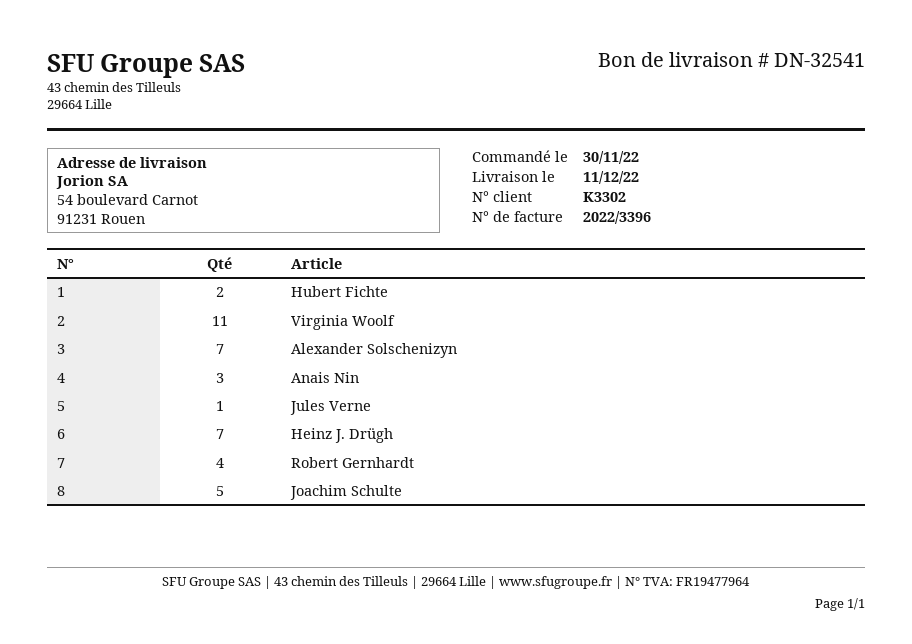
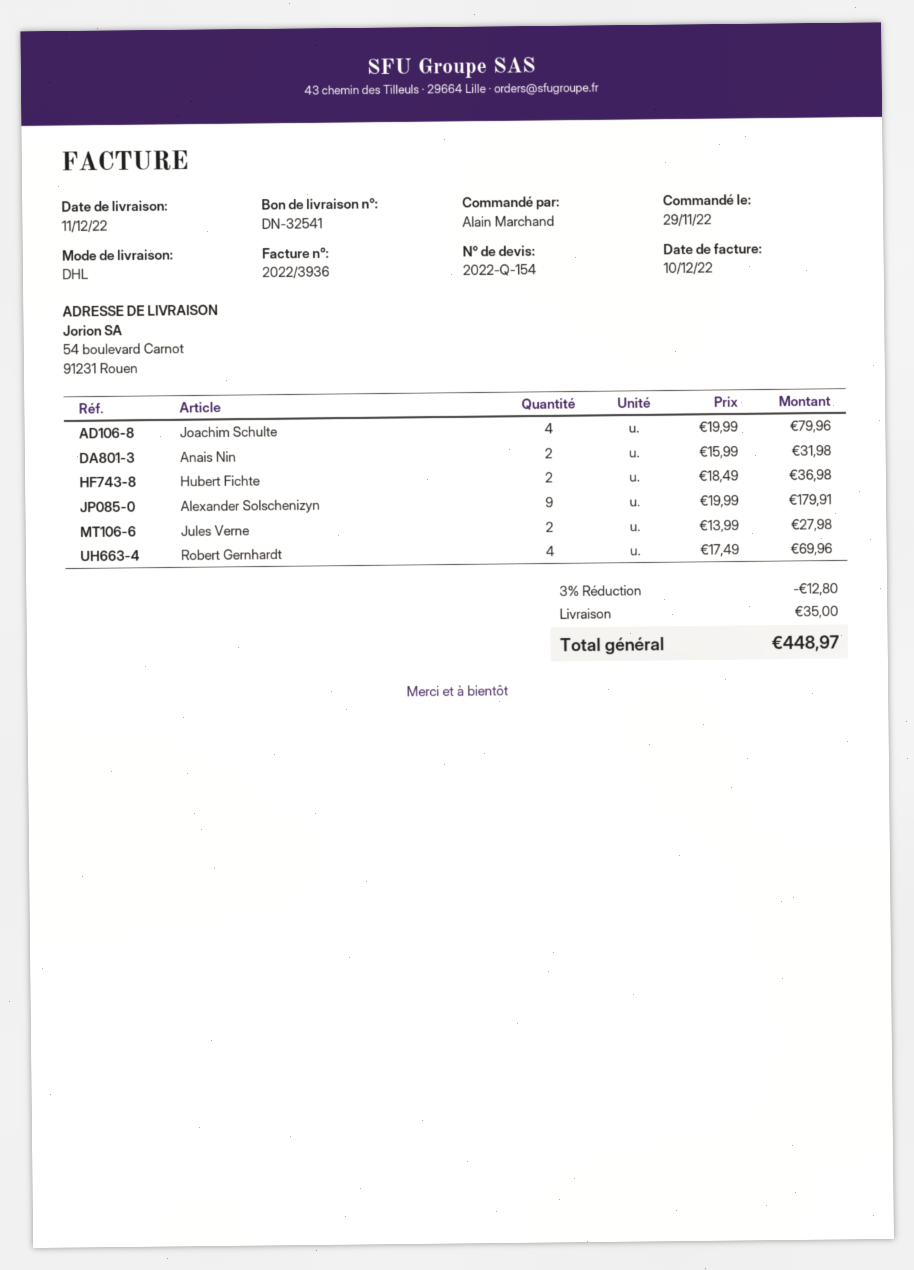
order date: 2022-11-30 -> 2022-11-29
invoice number: 2022/3396 -> 2022/3936
Virginia Woolf: 11 -> none
Alexander Solschenizyn: 7 -> 9
Anais Nin: 3 -> 2
Jules Verne: 1 -> 2
Heinz J. Drügh: 7 -> none
Joachim Schulte: 5 -> 4

